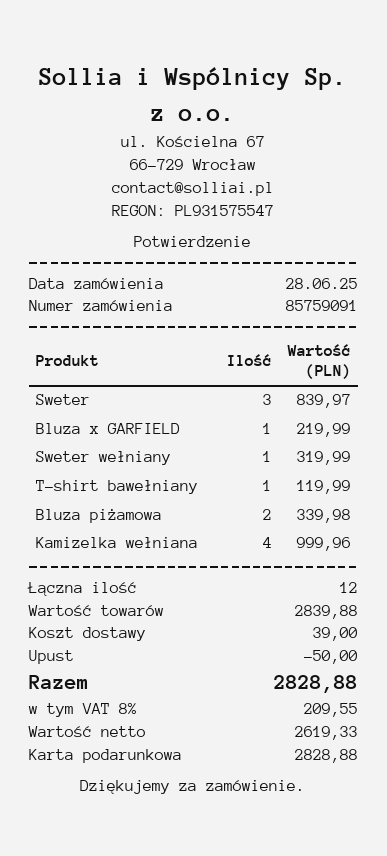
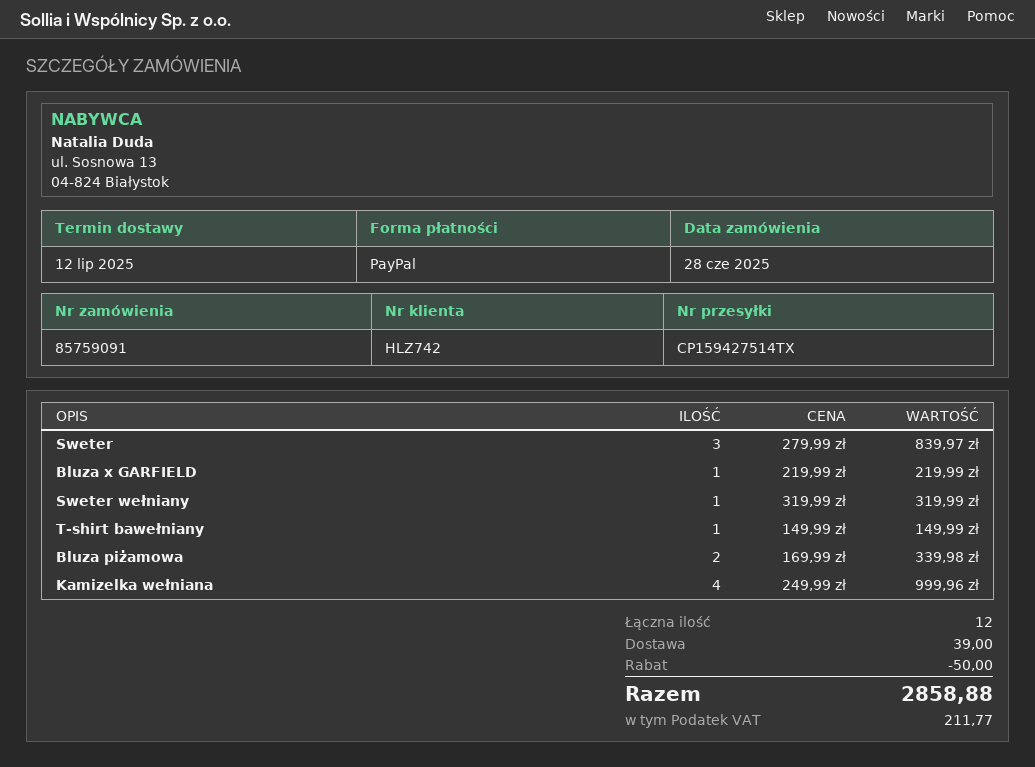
payment method: gift card -> PayPal
T-shirt bawełniany: 1 for 119.99 -> 1 for 149.99
tax: 209.55 -> 211.77
total: 2828.88 -> 2858.88

